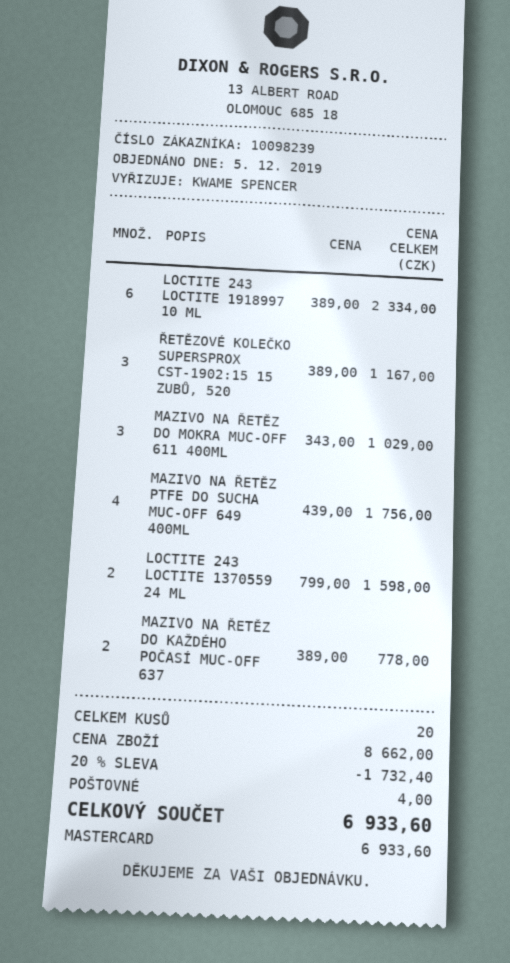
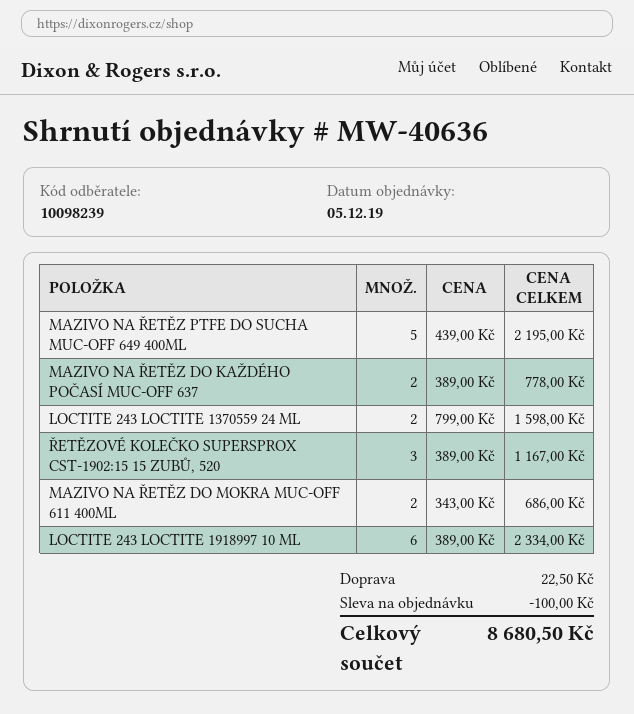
MAZIVO NA ŘETĚZ DO MOKRA MUC-OFF 611 400ML: 3 x 343.00 = 1029.00 -> 2 x 343.00 = 686.00
MAZIVO NA ŘETĚZ PTFE DO SUCHA MUC-OFF 649 400ML: 4 x 439.00 = 1756.00 -> 5 x 439.00 = 2195.00
discount: 1732.40 -> 100.00
shipping: 4.00 -> 22.50
total: 6933.60 -> 8680.50

